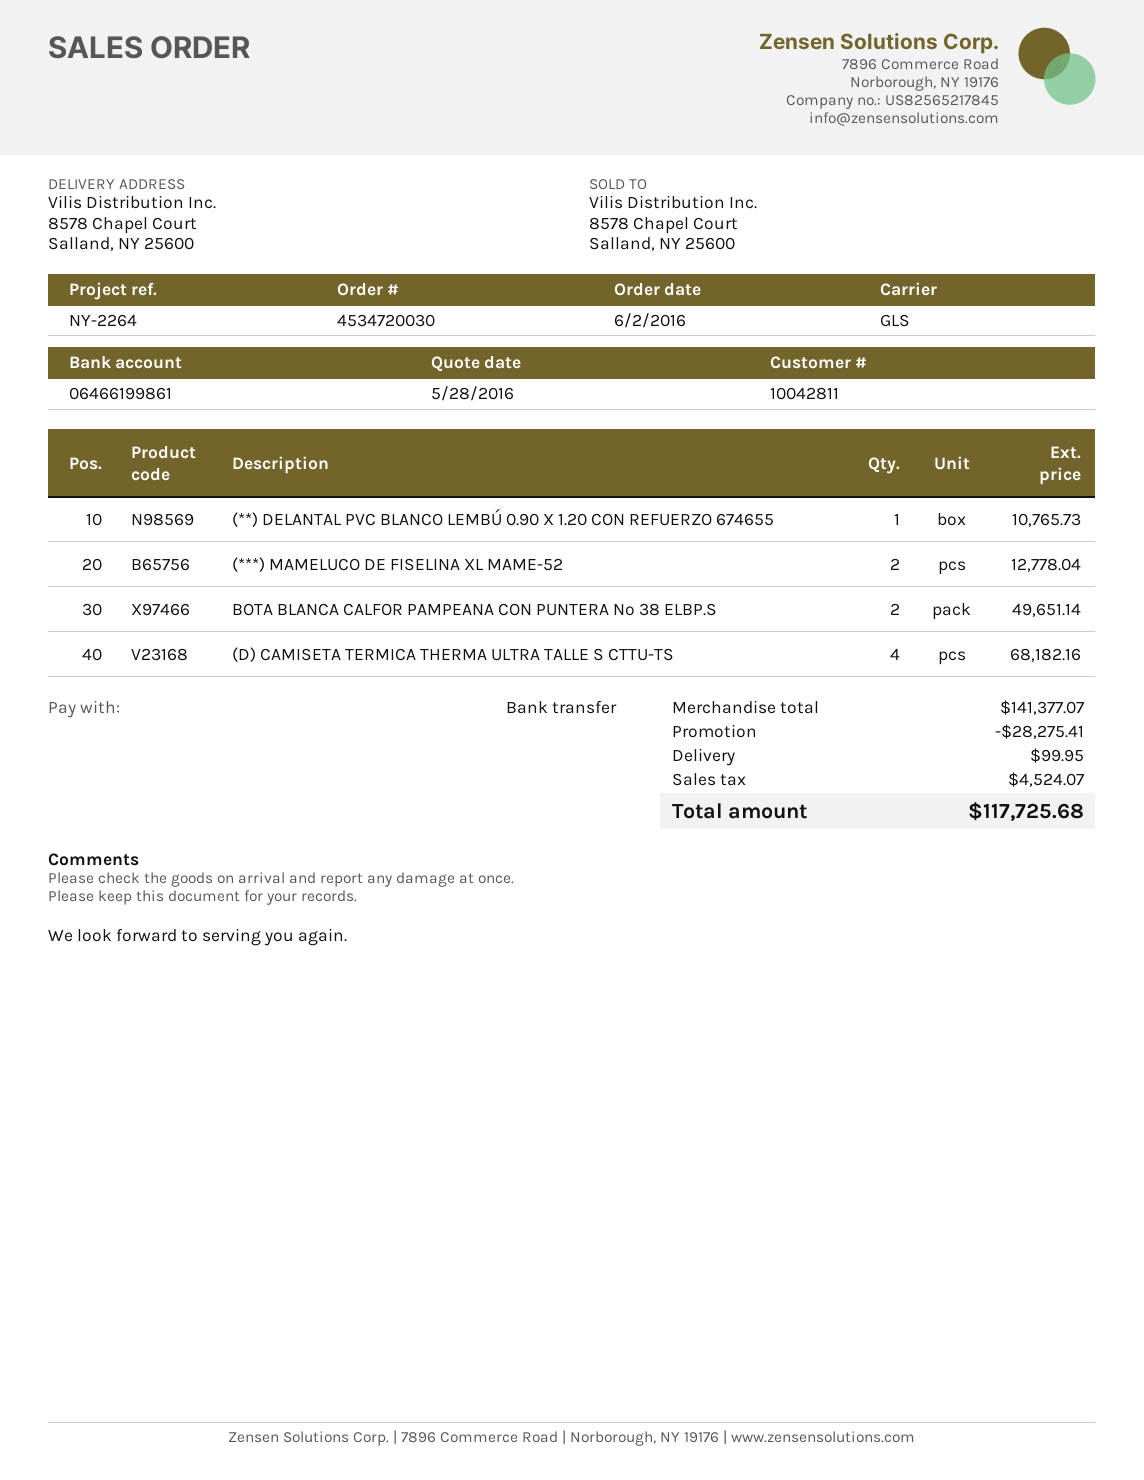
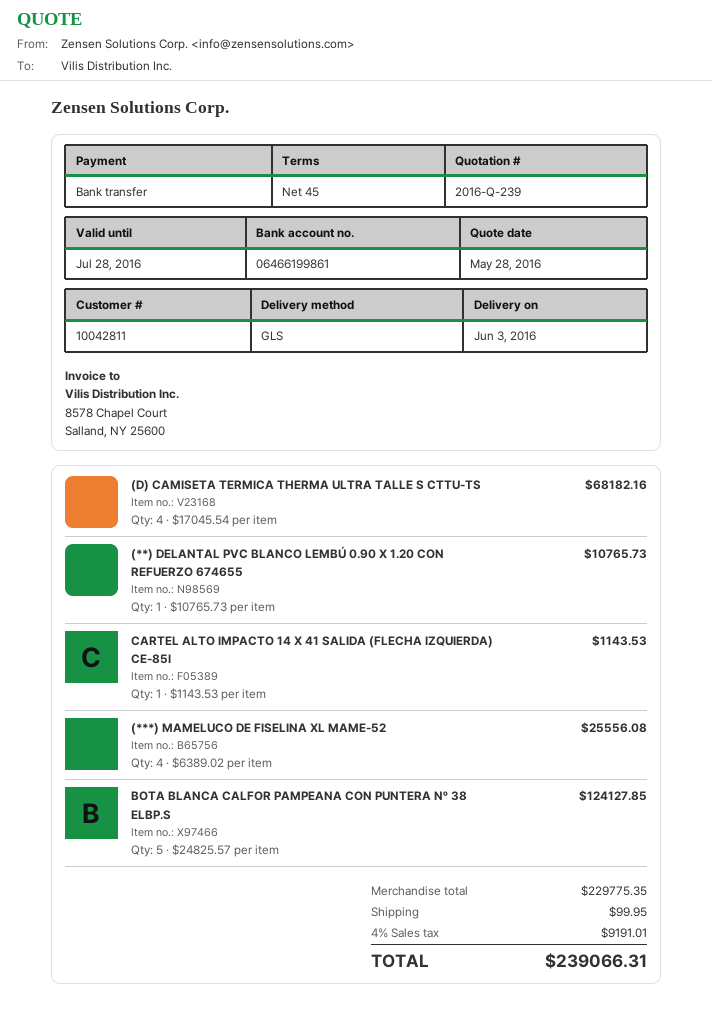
(***) MAMELUCO DE FISELINA XL MAME-52: 2 for 12778.04 -> 4 for 25556.08
BOTA BLANCA CALFOR PAMPEANA CON PUNTERA Nº 38 ELBP.S: 2 for 49651.14 -> 5 for 124127.85
CARTEL ALTO IMPACTO 14 X 41 SALIDA (FLECHA IZQUIERDA) CE-85I: none -> 1 for 1143.53
subtotal: 141377.07 -> 229775.35
discount: 28275.41 -> none
tax: 4524.07 -> 9191.01
total: 117725.68 -> 239066.31

